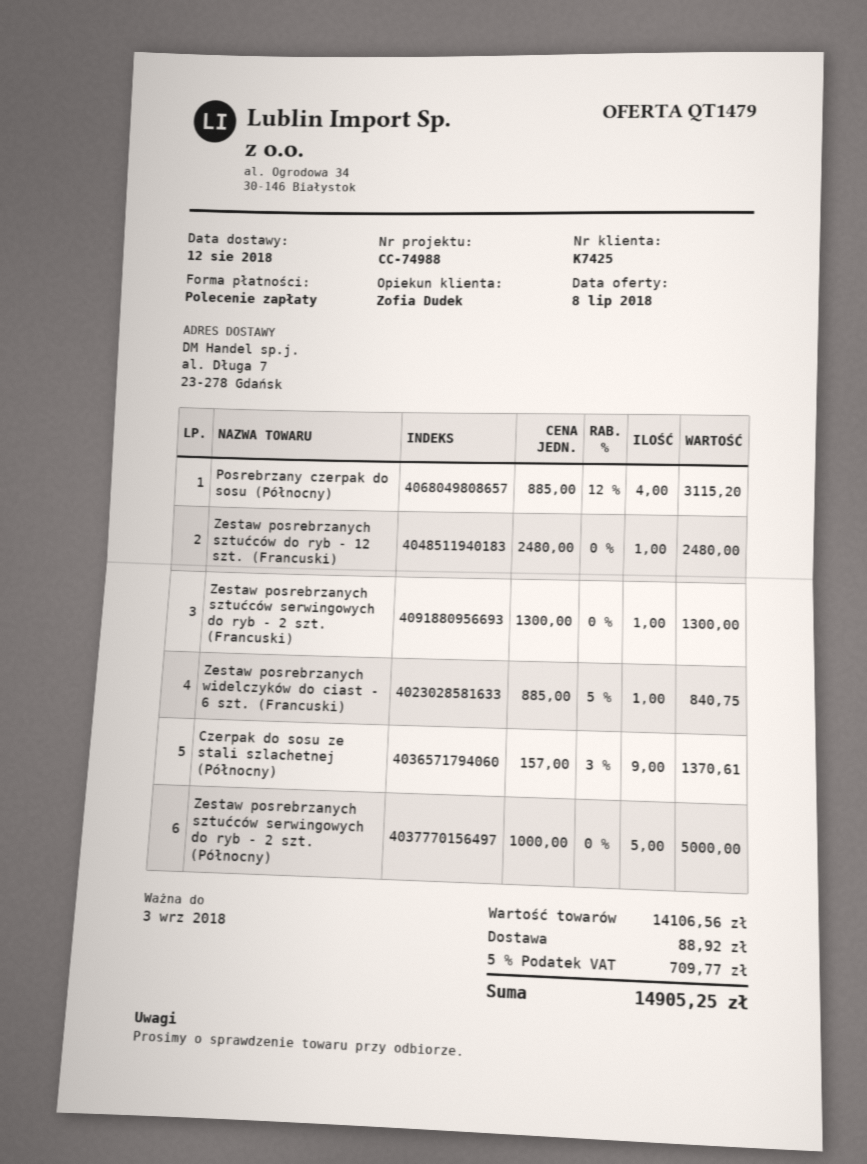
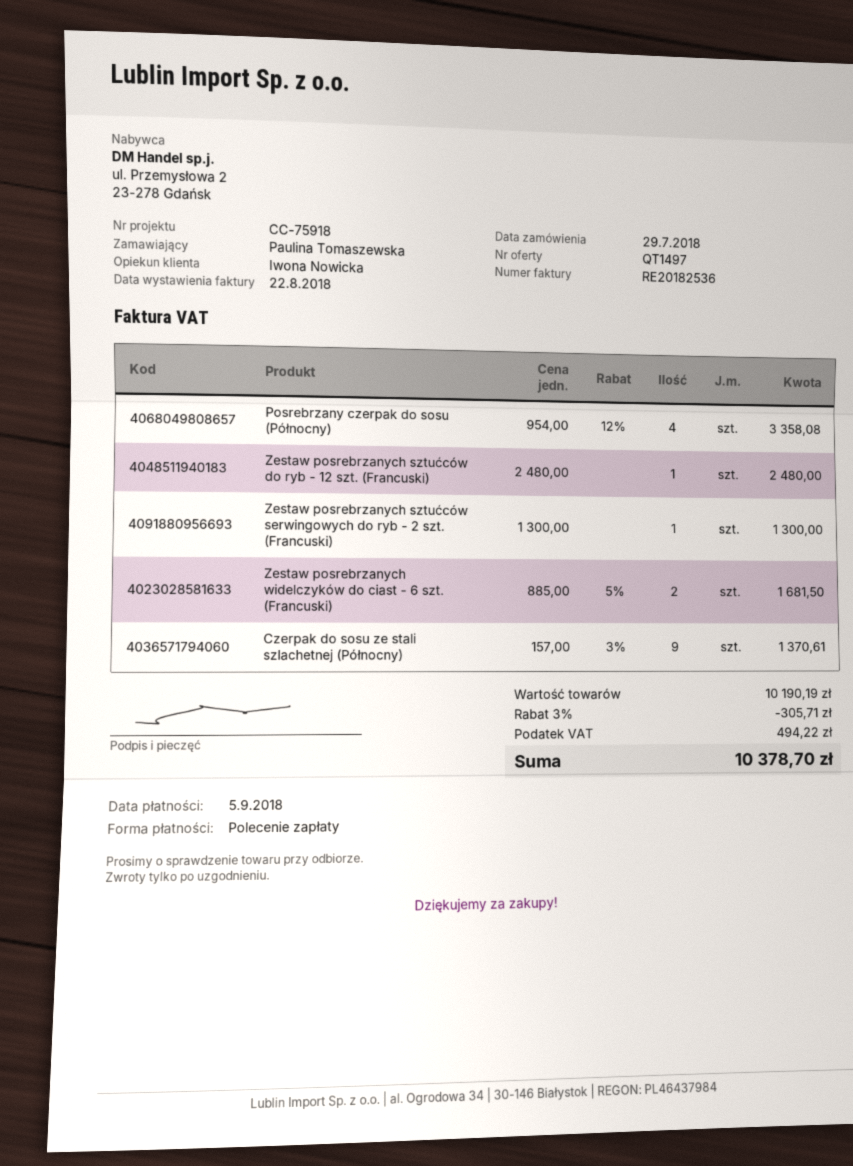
quote number: QT1479 -> QT1497
reference: CC-74988 -> CC-75918
sales rep: Zofia Dudek -> Iwona Nowicka
Posrebrzany czerpak do sosu (Północny): 4 x 885.00 - 12% = 3115.20 -> 4 x 954.00 - 12% = 3358.08
Zestaw posrebrzanych widelczyków do ciast - 6 szt. (Francuski): 1 x 885.00 - 5% = 840.75 -> 2 x 885.00 - 5% = 1681.50
Zestaw posrebrzanych sztućców serwingowych do ryb - 2 szt. (Północny): 5 x 1000.00 = 5000.00 -> none
subtotal: 14106.56 -> 10190.19
discount: none -> 3% = 305.71
shipping: 88.92 -> none
tax: 709.77 -> 494.22
total: 14905.25 -> 10378.70

